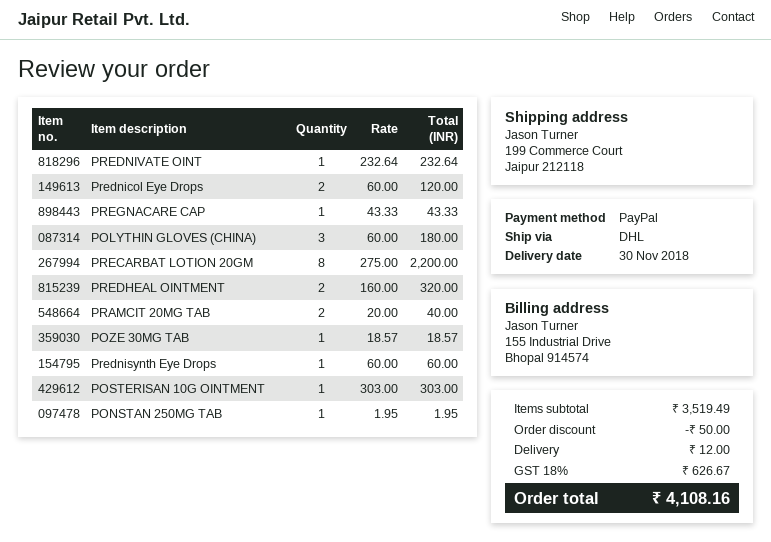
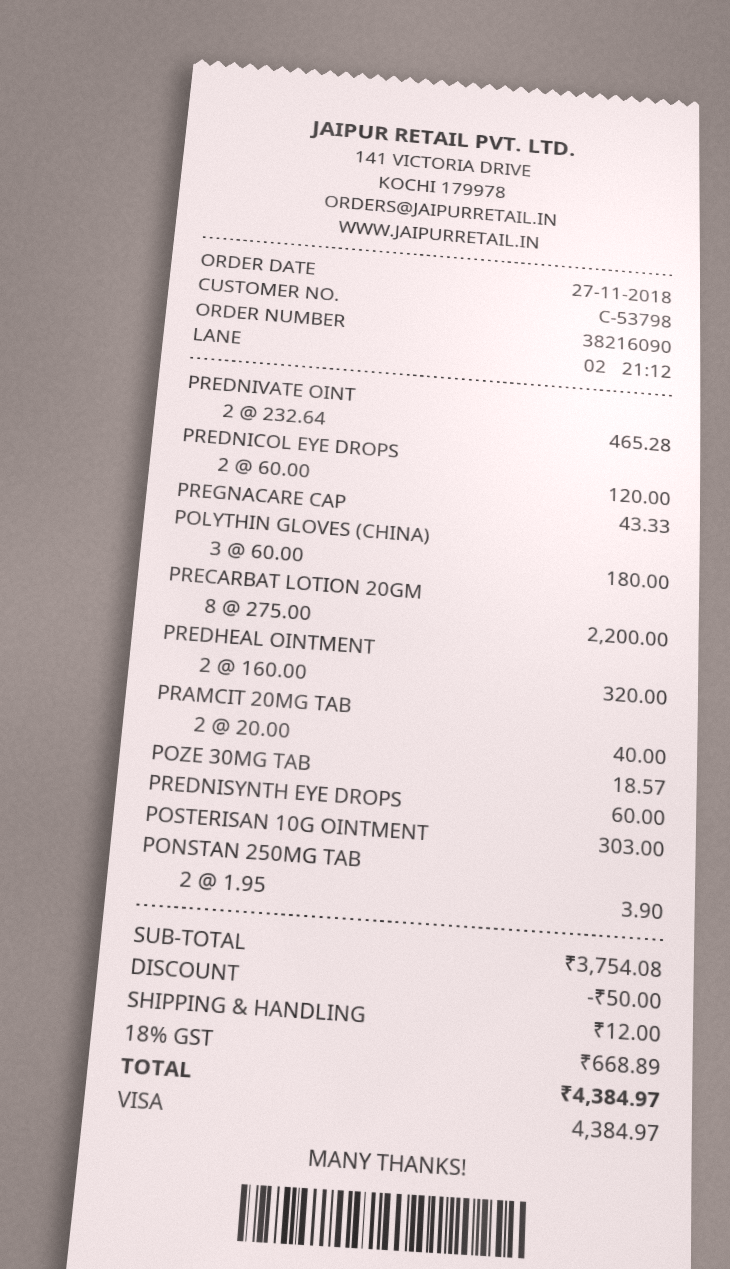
payment method: PayPal -> Visa
PREDNIVATE OINT: 1 x 232.64 = 232.64 -> 2 x 232.64 = 465.28
PONSTAN 250MG TAB: 1 x 1.95 = 1.95 -> 2 x 1.95 = 3.90
subtotal: 3519.49 -> 3754.08
tax: 18% = 626.67 -> 18% = 668.89
total: 4108.16 -> 4384.97

